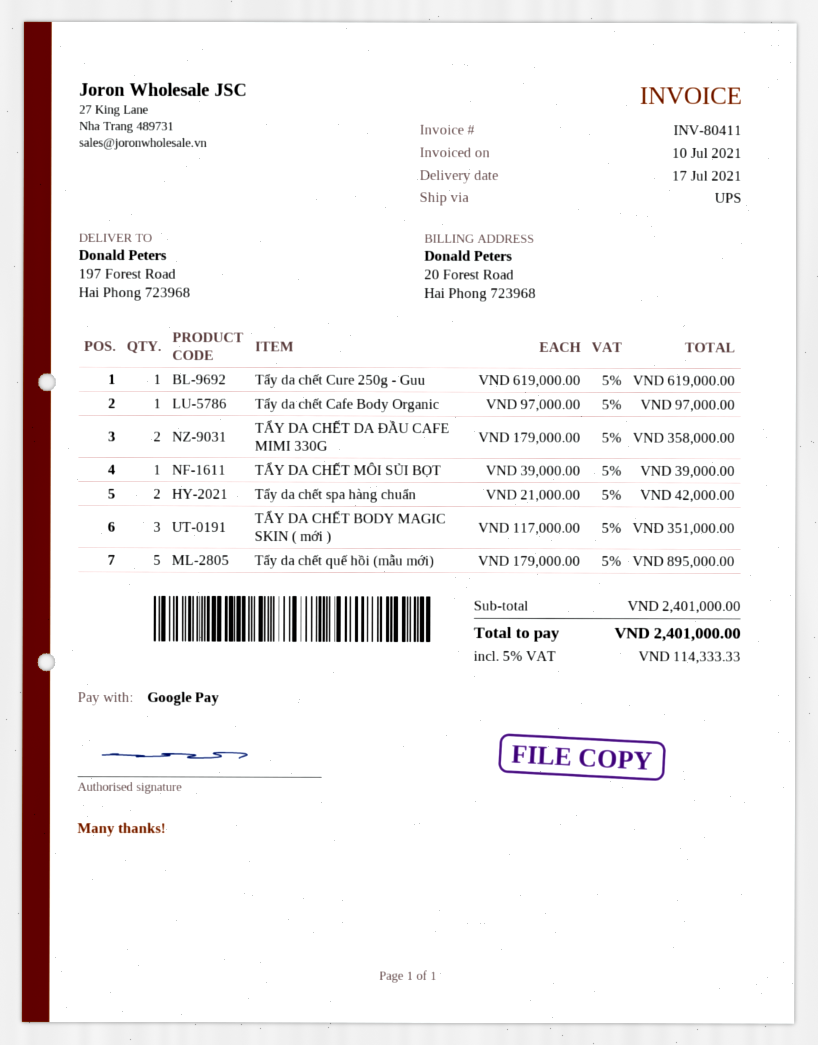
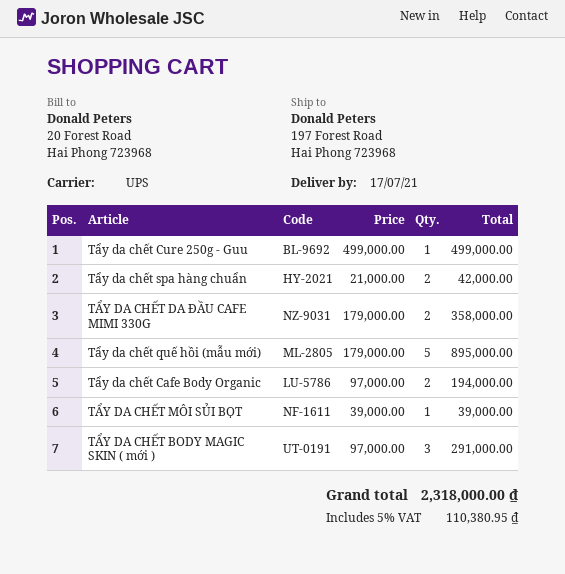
Tẩy da chết Cure 250g - Guu: 1 x 619000.00 = 619000.00 -> 1 x 499000.00 = 499000.00
Tẩy da chết Cafe Body Organic: 1 x 97000.00 = 97000.00 -> 2 x 97000.00 = 194000.00
TẨY DA CHẾT BODY MAGIC SKIN ( mới ): 3 x 117000.00 = 351000.00 -> 3 x 97000.00 = 291000.00
tax: 5% = 114333.33 -> 5% = 110380.95
total: 2401000.00 -> 2318000.00

